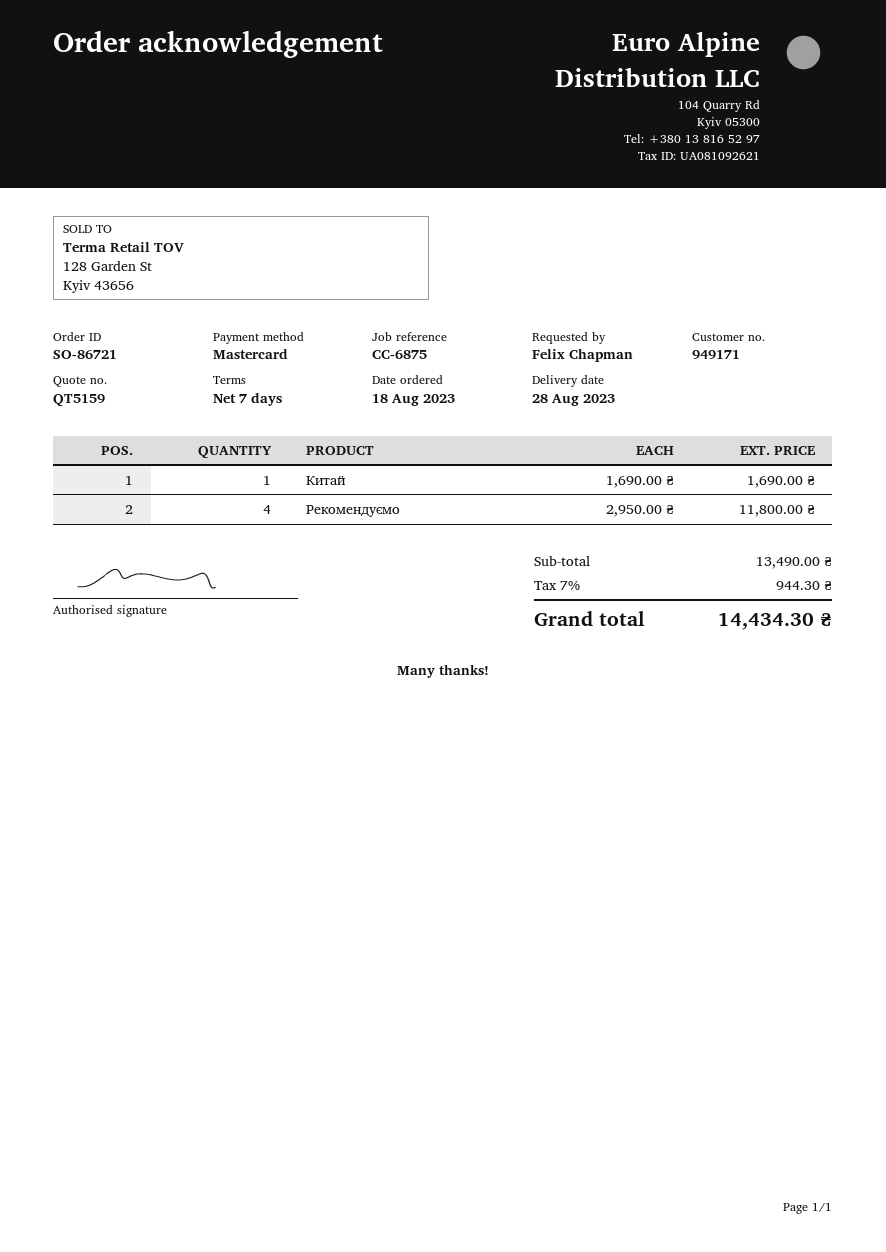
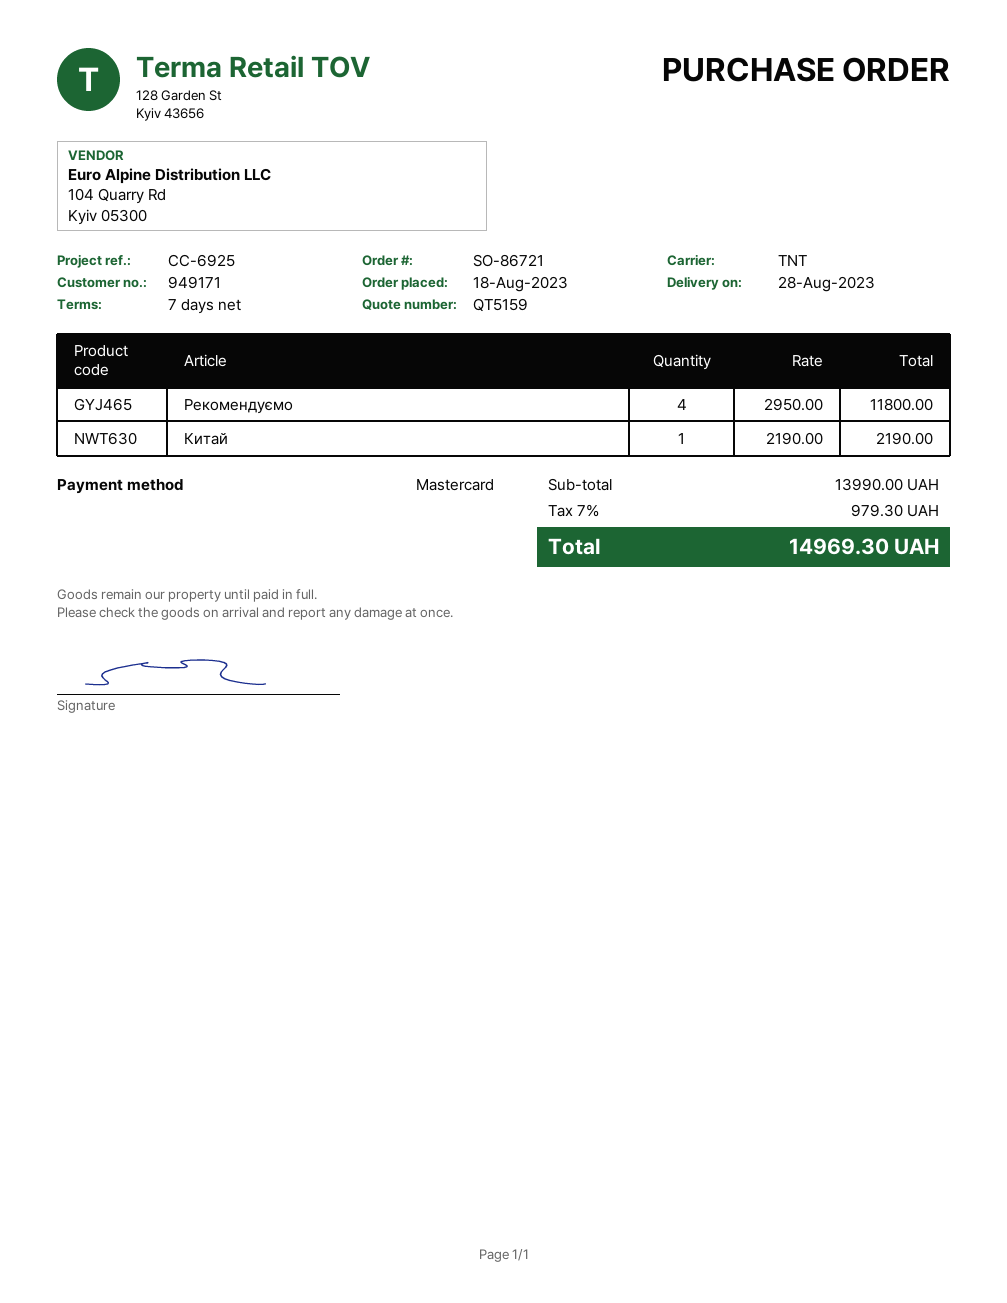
reference: CC-6875 -> CC-6925
Китай: 1 x 1690.00 = 1690.00 -> 1 x 2190.00 = 2190.00
subtotal: 13490.00 -> 13990.00
tax: 7% = 944.30 -> 7% = 979.30
total: 14434.30 -> 14969.30

